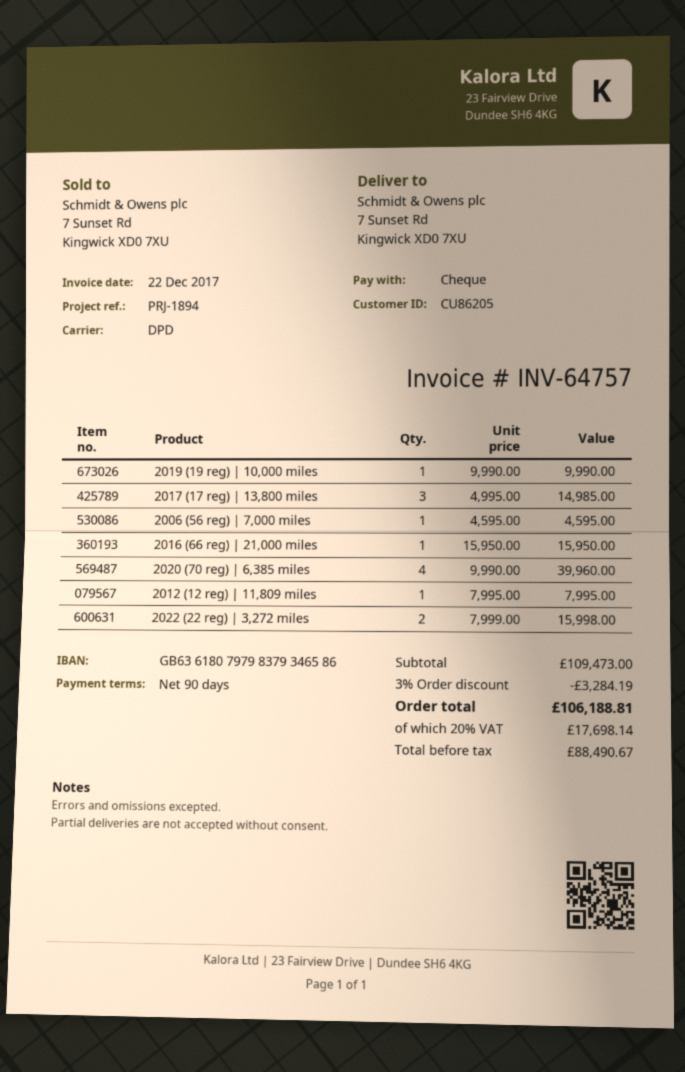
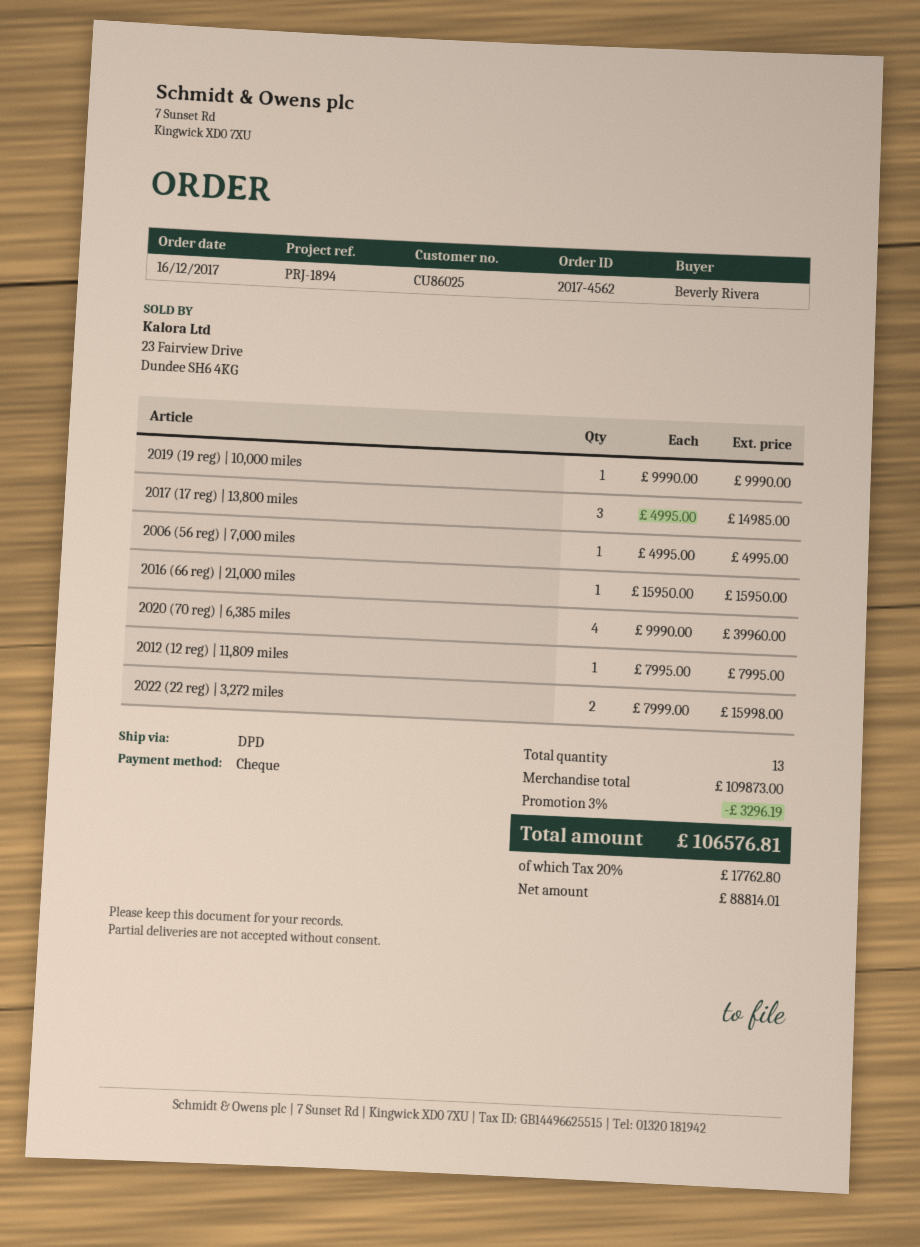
customer number: CU86205 -> CU86025
2006 (56 reg) | 7,000 miles: 1 x 4595.00 = 4595.00 -> 1 x 4995.00 = 4995.00
subtotal: 109473.00 -> 109873.00
discount: 3% = 3284.19 -> 3% = 3296.19
net: 88490.67 -> 88814.01
tax: 20% = 17698.14 -> 20% = 17762.80
total: 106188.81 -> 106576.81

